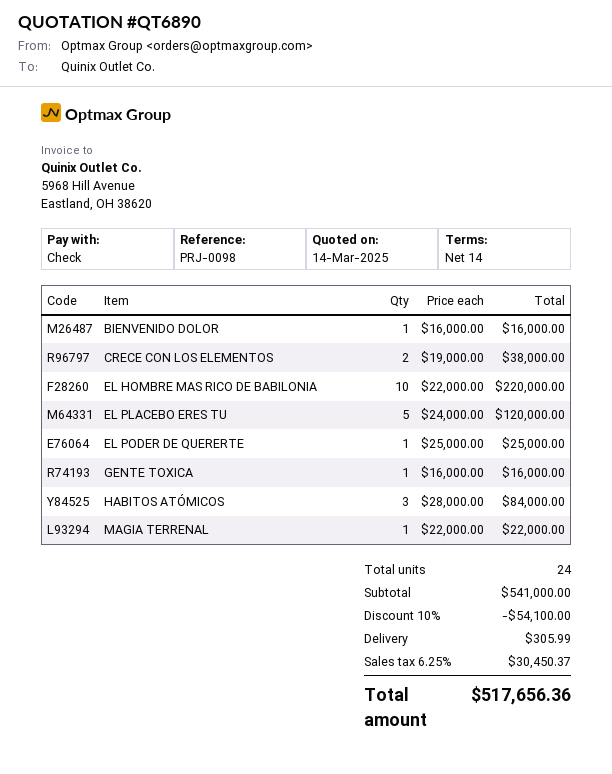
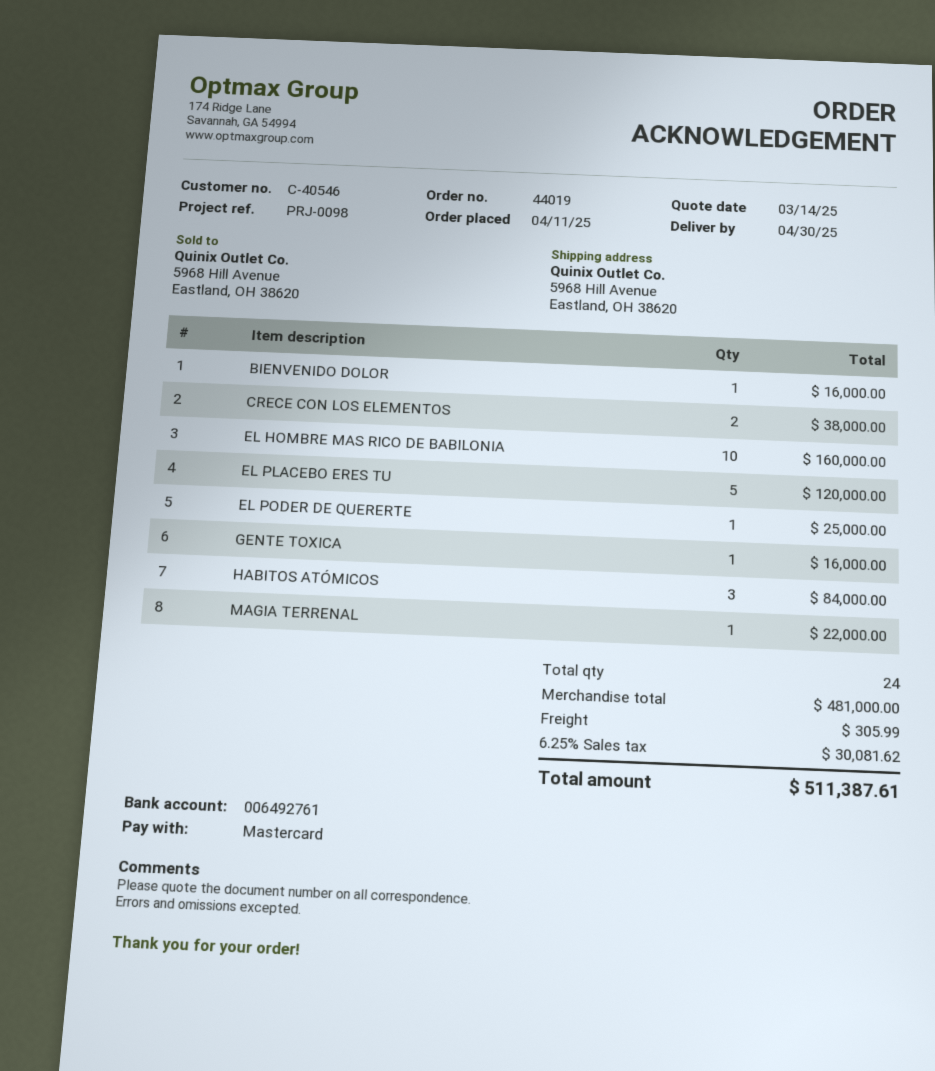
payment method: cheque -> Mastercard
EL HOMBRE MAS RICO DE BABILONIA: 10 for 220000.00 -> 10 for 160000.00
subtotal: 541000.00 -> 481000.00
discount: 10% = 54100.00 -> none
tax: 6.25% = 30450.37 -> 6.25% = 30081.62
total: 517656.36 -> 511387.61

